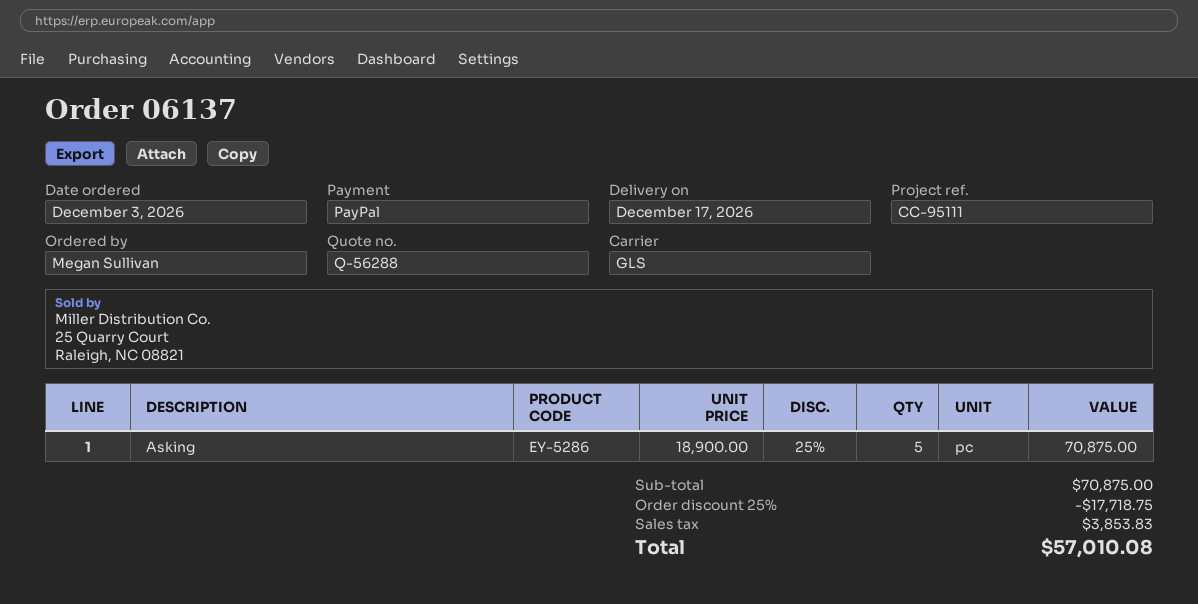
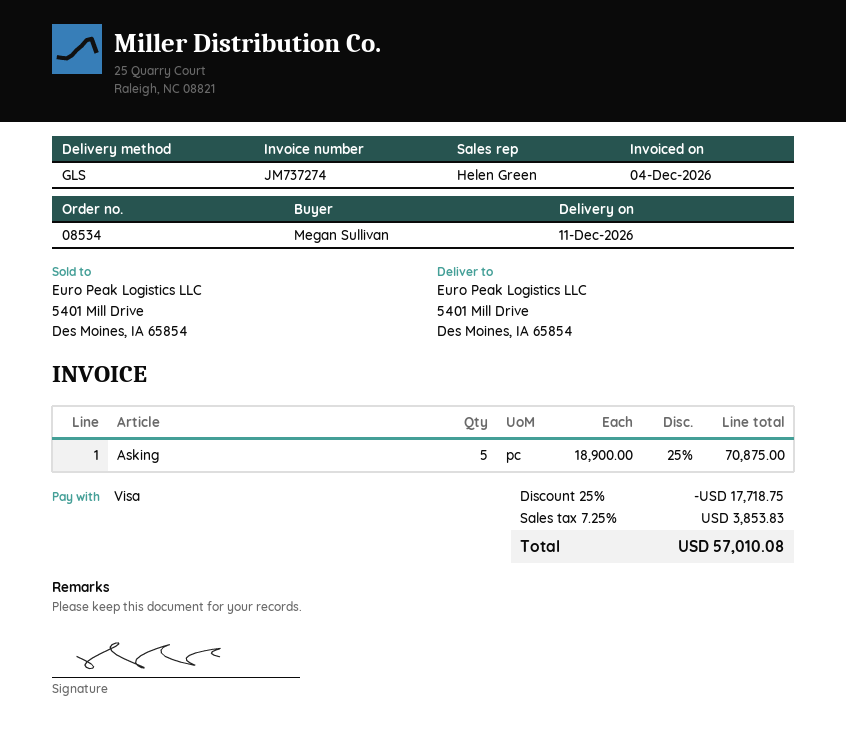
order number: 06137 -> 08534
delivery date: 2026-12-17 -> 2026-12-11
payment method: PayPal -> Visa

